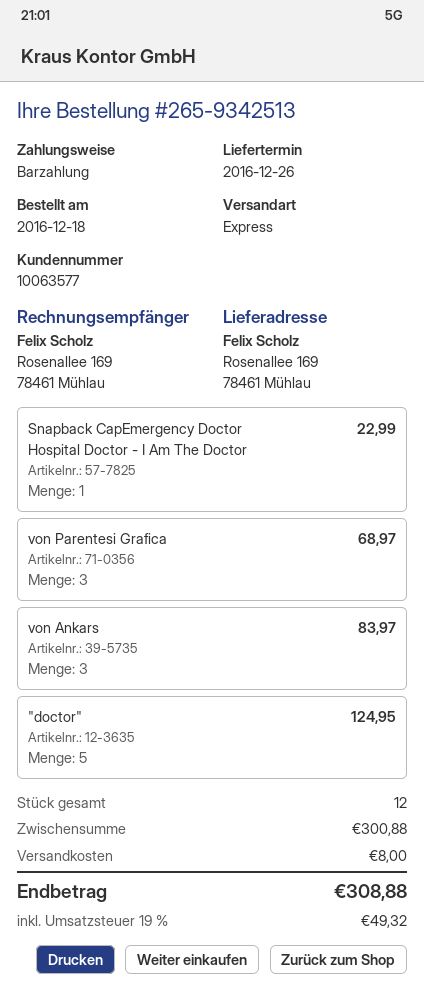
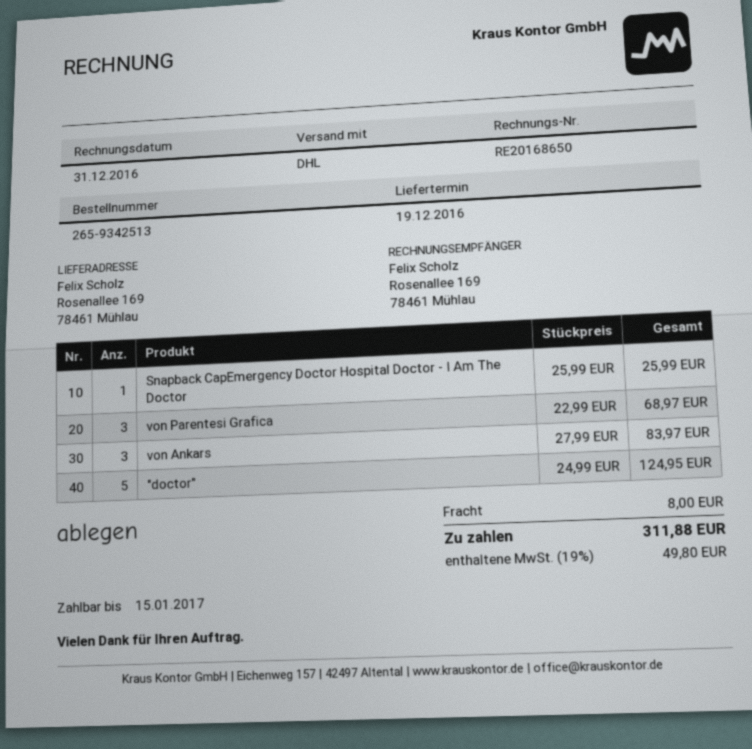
delivery date: 2016-12-26 -> 2016-12-19
shipping method: express -> DHL
Snapback CapEmergency Doctor Hospital Doctor - I Am The Doctor: 1 for 22.99 -> 1 for 25.99
tax: 19% = 49.32 -> 19% = 49.80
total: 308.88 -> 311.88

